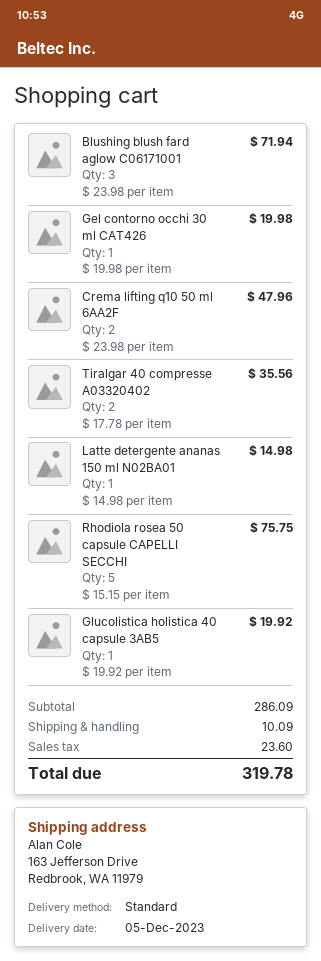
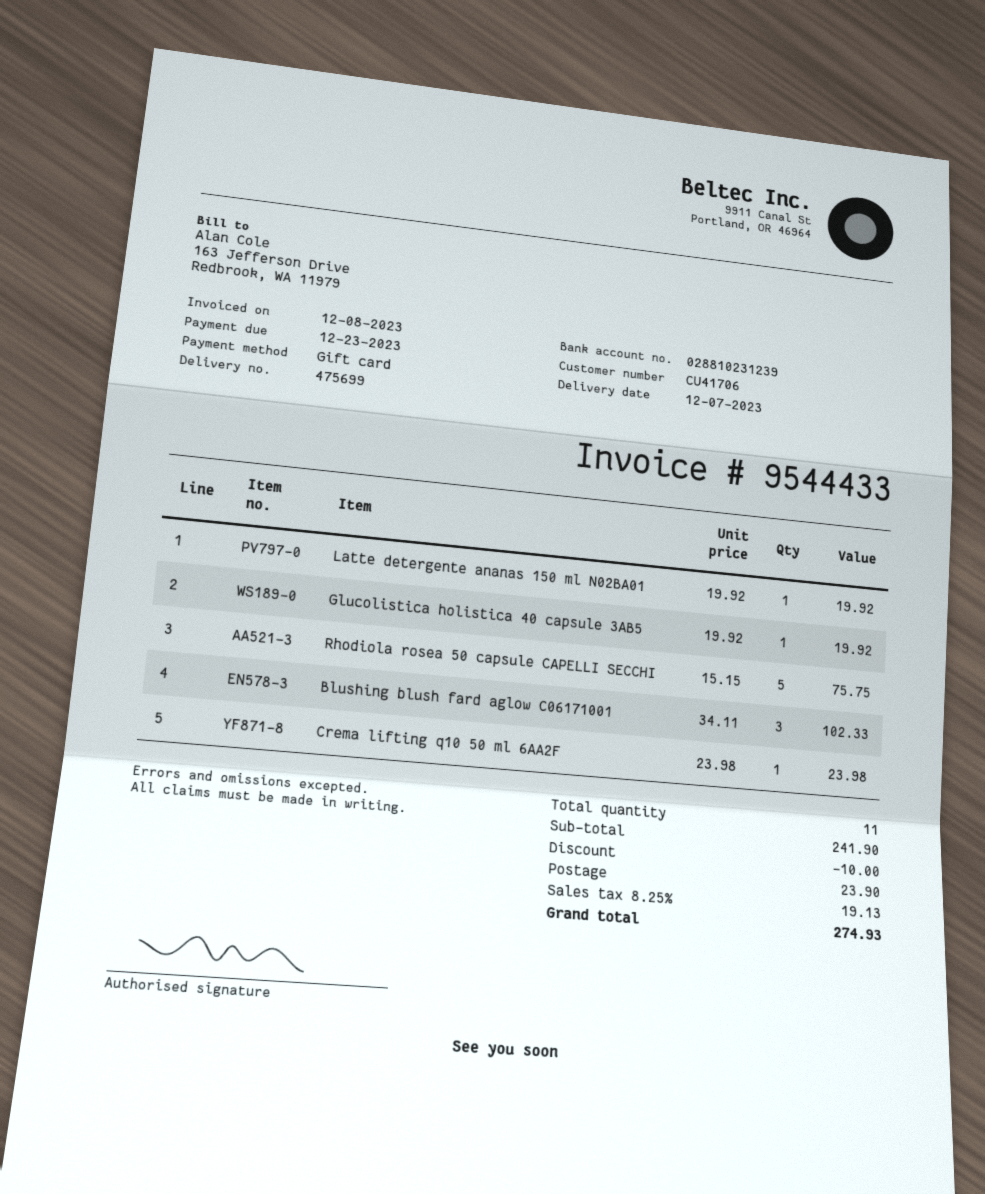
delivery date: 2023-12-05 -> 2023-12-07
Blushing blush fard aglow C06171001: 3 x 23.98 = 71.94 -> 3 x 34.11 = 102.33
Gel contorno occhi 30 ml CAT426: 1 x 19.98 = 19.98 -> none
Crema lifting q10 50 ml 6AA2F: 2 x 23.98 = 47.96 -> 1 x 23.98 = 23.98
Tiralgar 40 compresse A03320402: 2 x 17.78 = 35.56 -> none
Latte detergente ananas 150 ml N02BA01: 1 x 14.98 = 14.98 -> 1 x 19.92 = 19.92
subtotal: 286.09 -> 241.90
discount: none -> 10.00
shipping: 10.09 -> 23.90
tax: 23.60 -> 19.13
total: 319.78 -> 274.93

